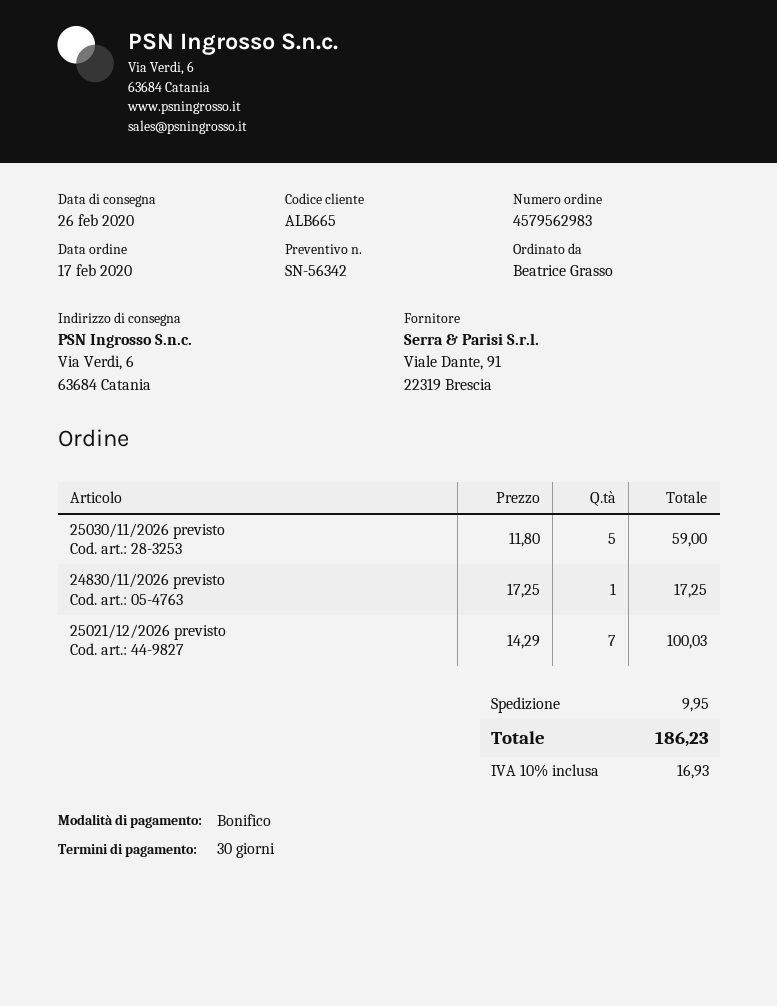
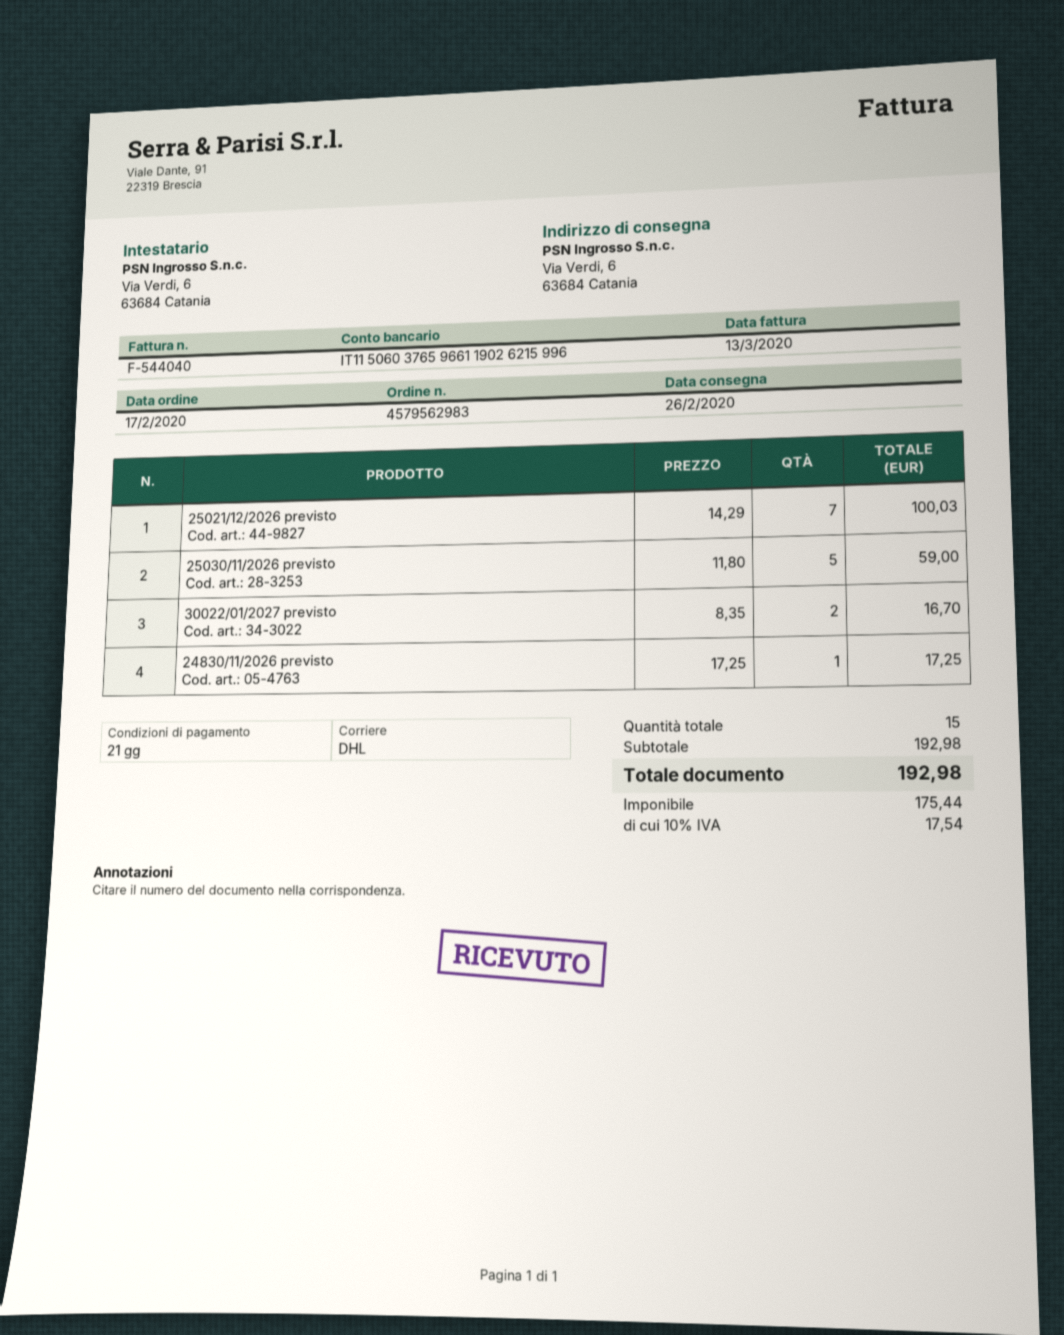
payment terms: 30 days -> 21 days
30022/01/2027 previsto: none -> 2 x 8.35 = 16.70
shipping: 9.95 -> none
tax: 10% = 16.93 -> 10% = 17.54
total: 186.23 -> 192.98

